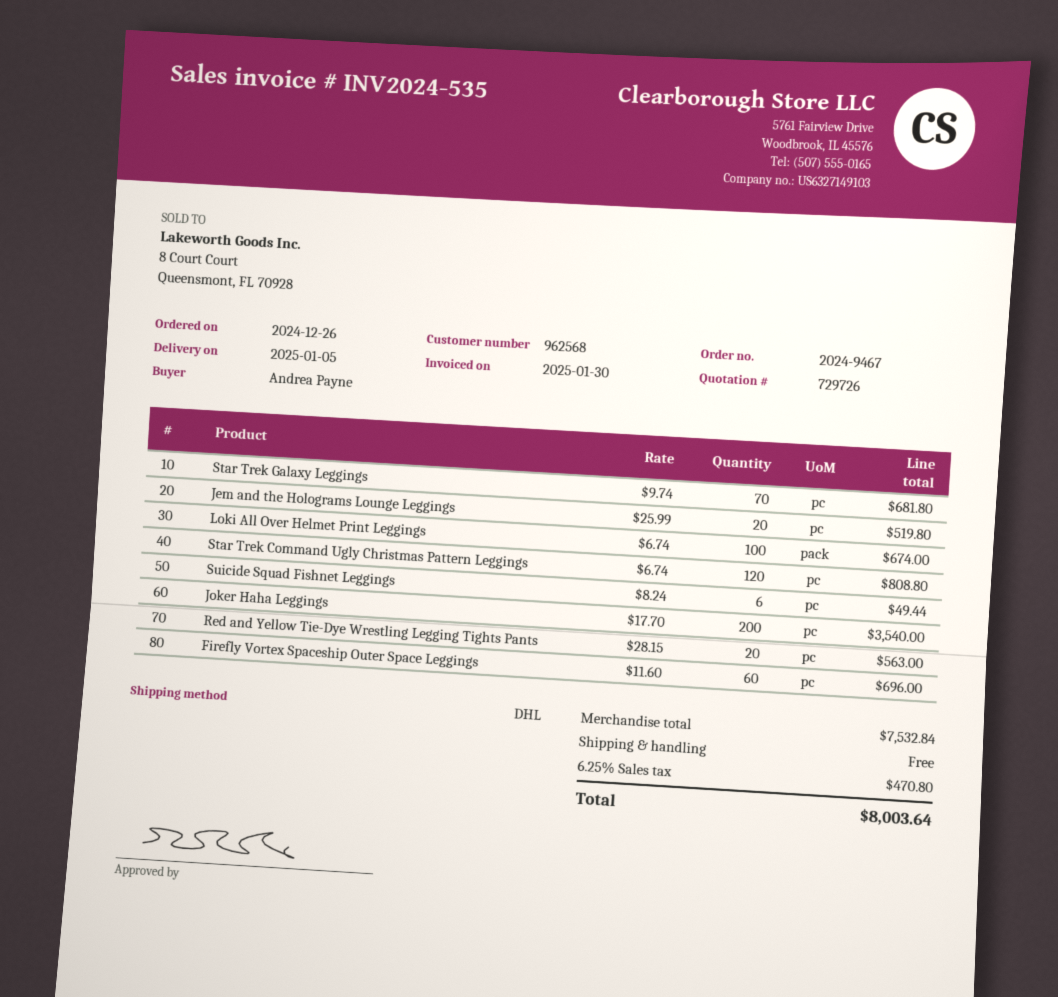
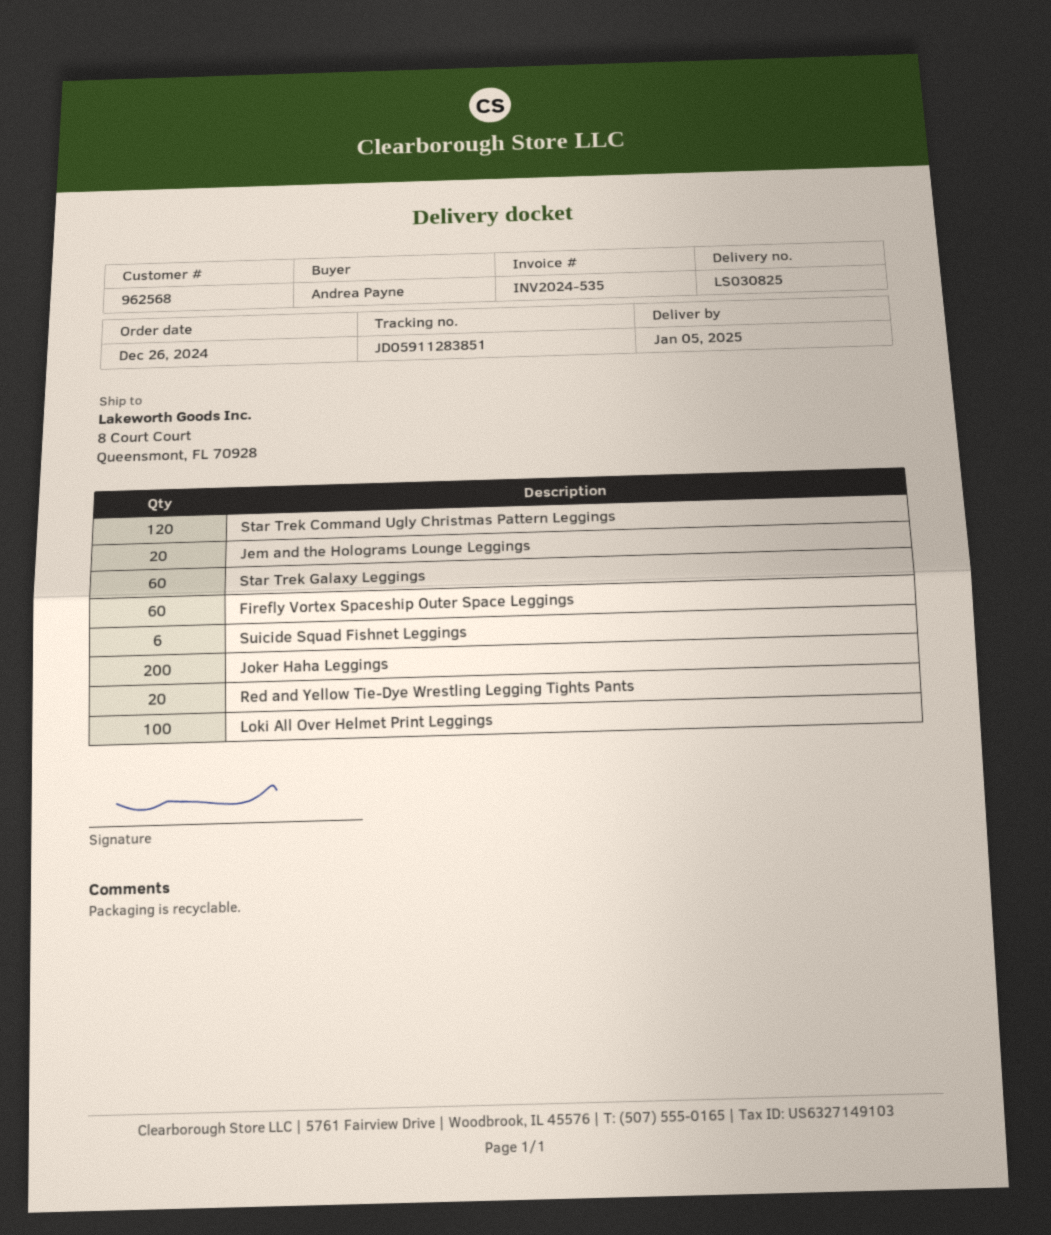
Star Trek Galaxy Leggings: 70 -> 60

